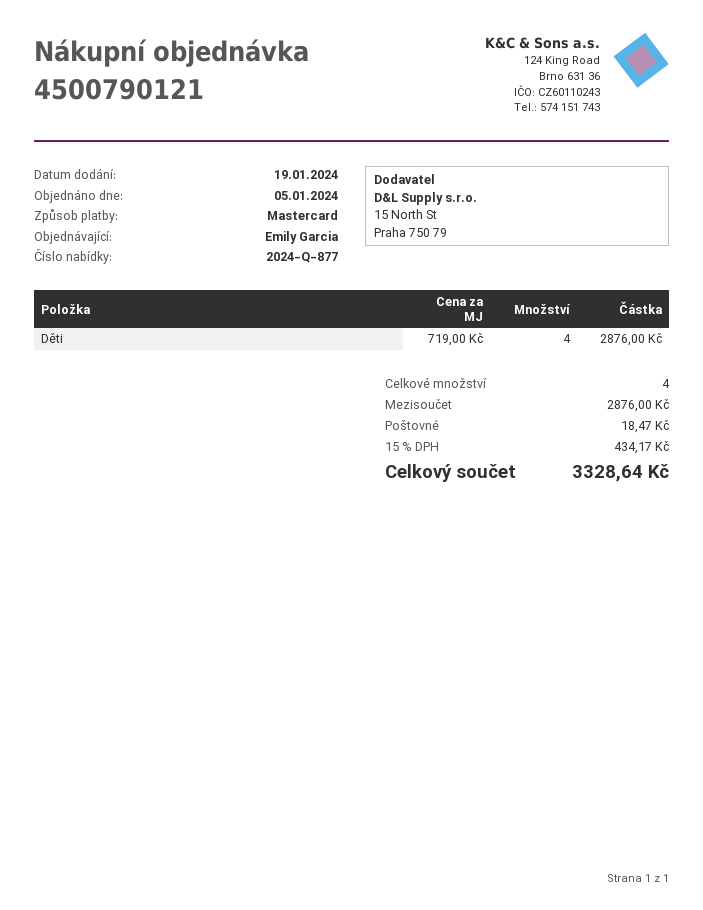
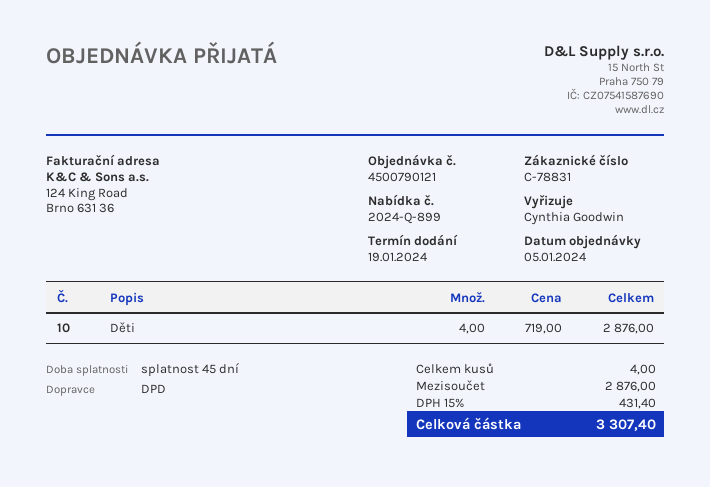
quote number: 2024-Q-877 -> 2024-Q-899
shipping: 18.47 -> none
tax: 15% = 434.17 -> 15% = 431.40
total: 3328.64 -> 3307.40

